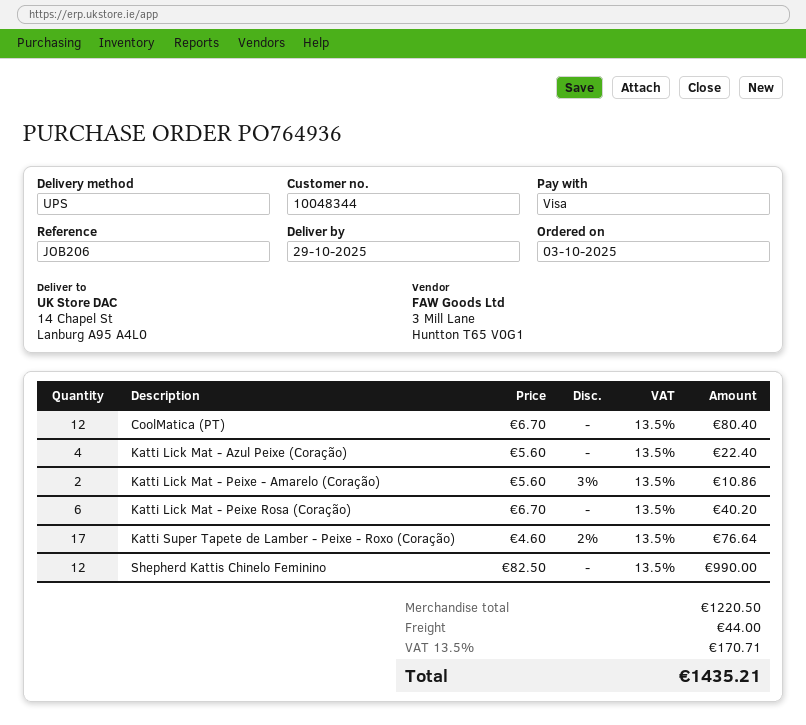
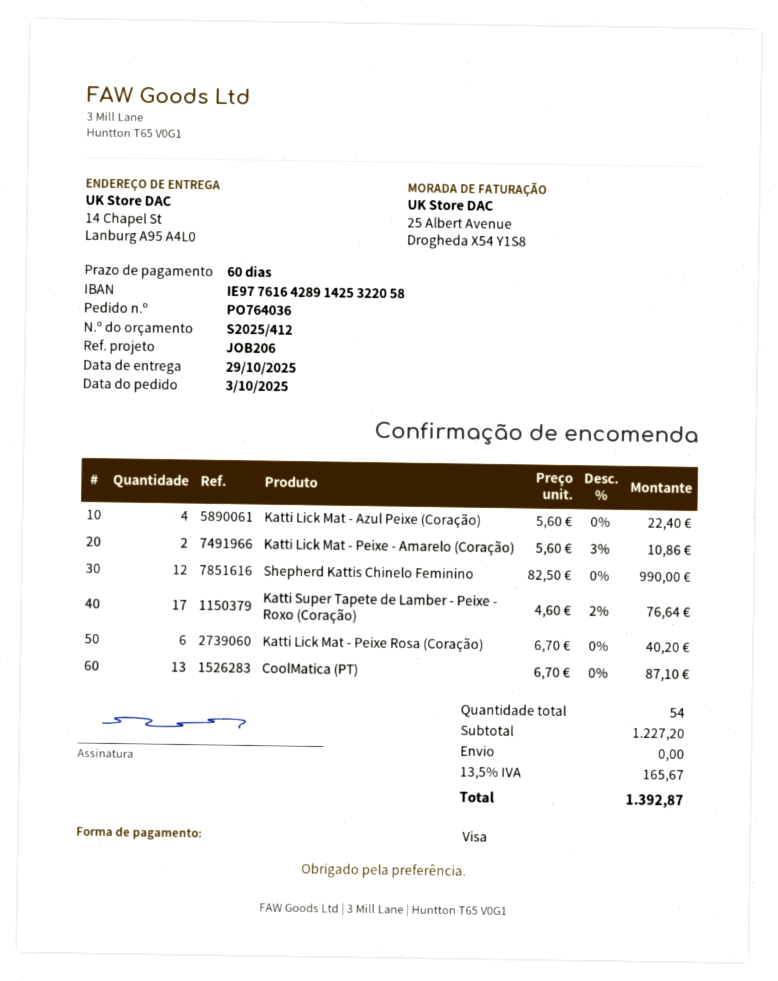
order number: PO764936 -> PO764036
CoolMatica (PT): 12 x 6.70 = 80.40 -> 13 x 6.70 = 87.10
subtotal: 1220.50 -> 1227.20
shipping: 44.00 -> 0.00
tax: 13.5% = 170.71 -> 13.5% = 165.67
total: 1435.21 -> 1392.87

